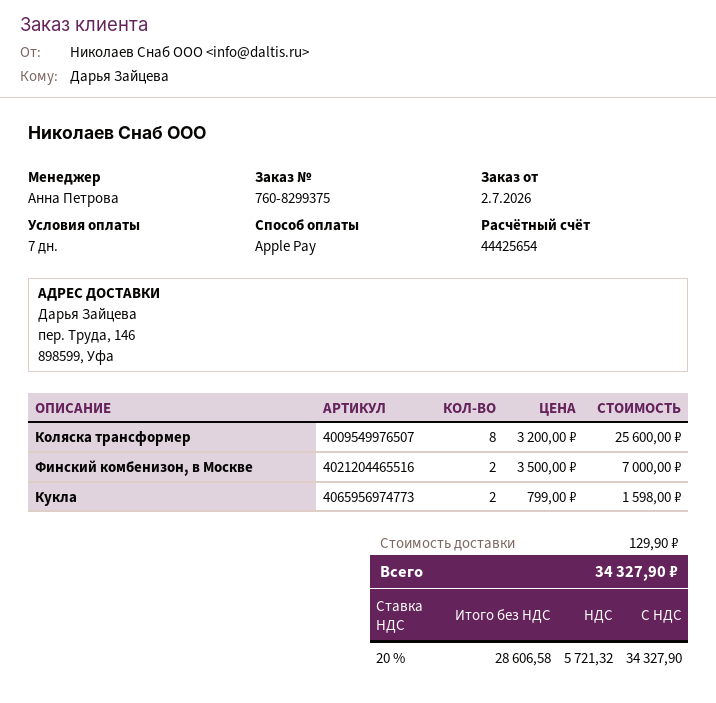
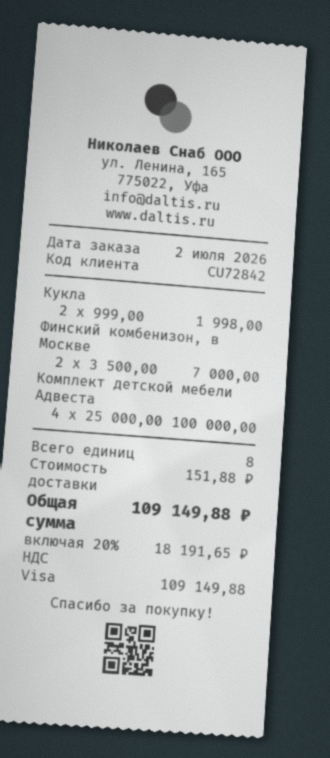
payment method: Apple Pay -> Visa
Коляска трансформер: 8 x 3200.00 = 25600.00 -> none
Кукла: 2 x 799.00 = 1598.00 -> 2 x 999.00 = 1998.00
Комплект детской мебели Адвеста: none -> 4 x 25000.00 = 100000.00
shipping: 129.90 -> 151.88
tax: 20% = 5721.32 -> 20% = 18191.65
total: 34327.90 -> 109149.88

